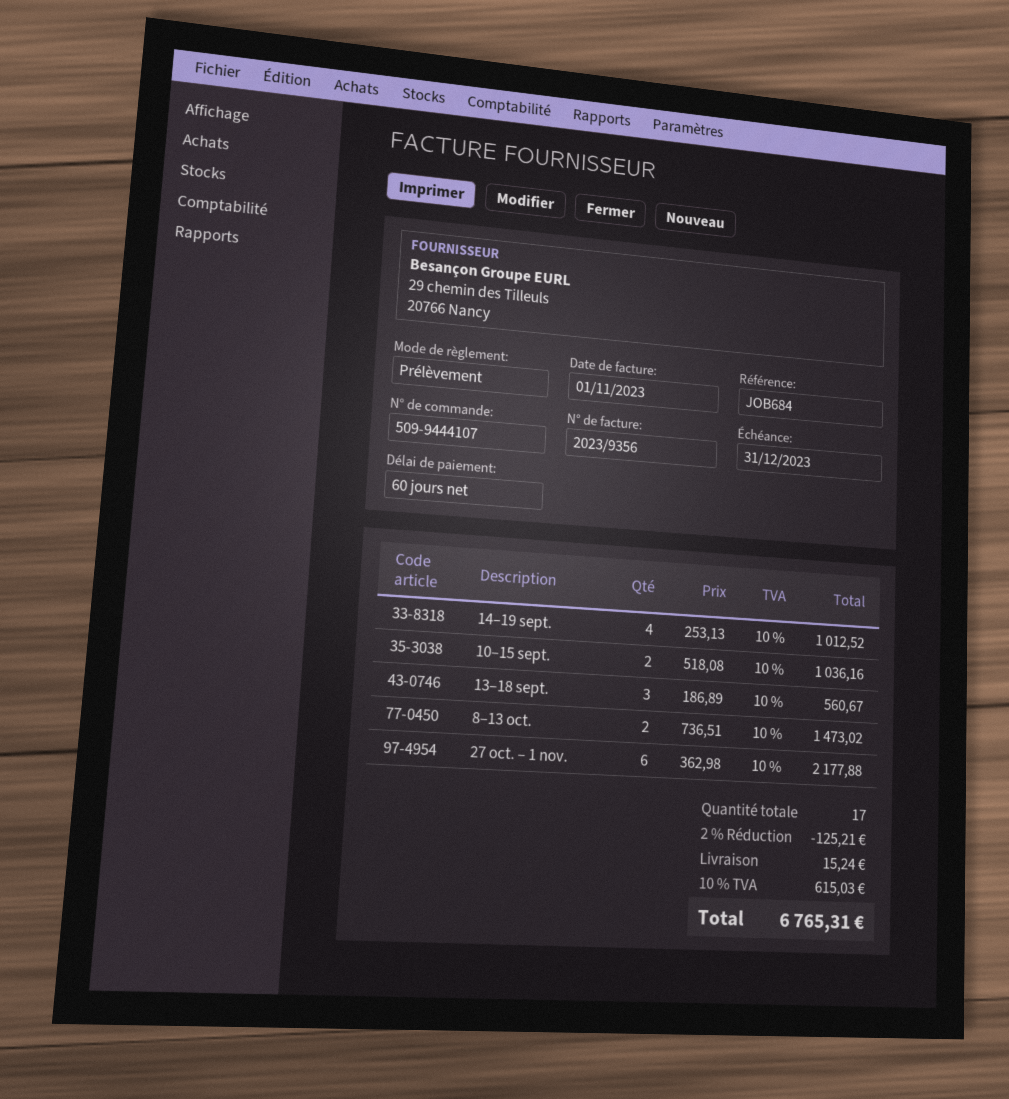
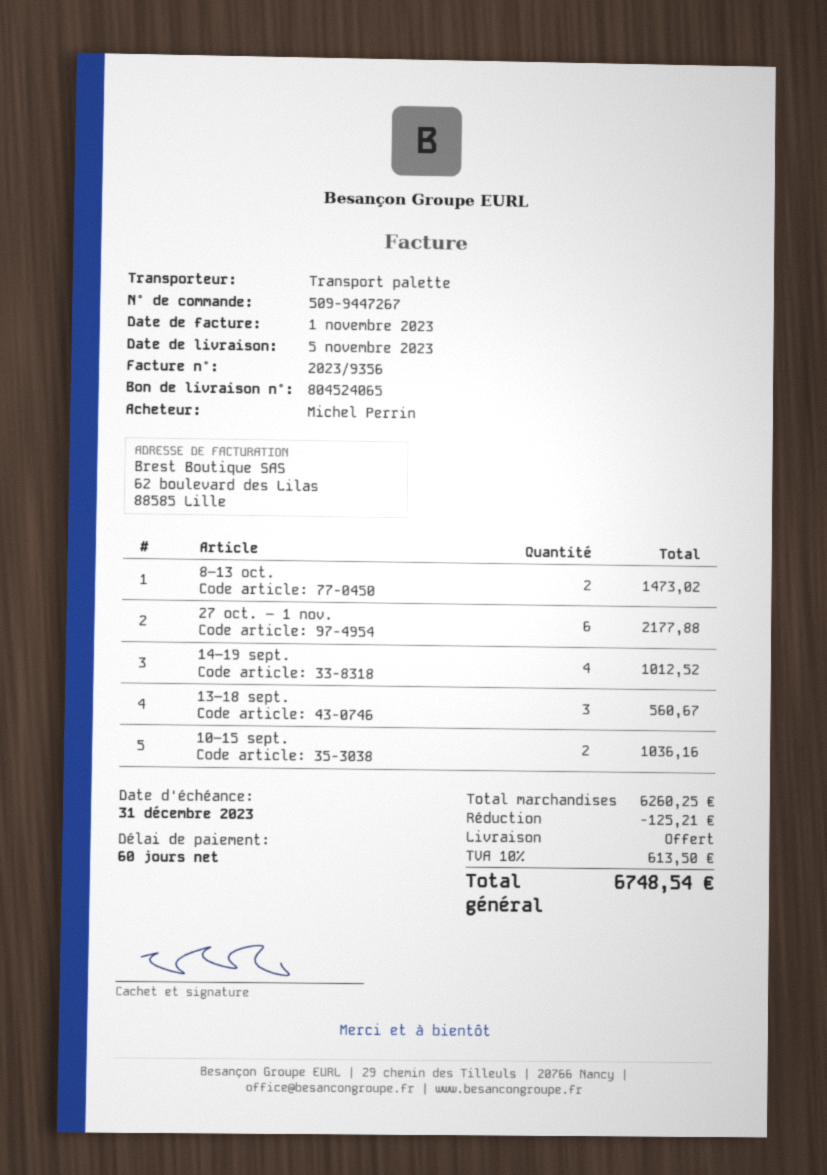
order number: 509-9444107 -> 509-9447267
shipping: 15.24 -> 0.00
tax: 10% = 615.03 -> 10% = 613.50
total: 6765.31 -> 6748.54

